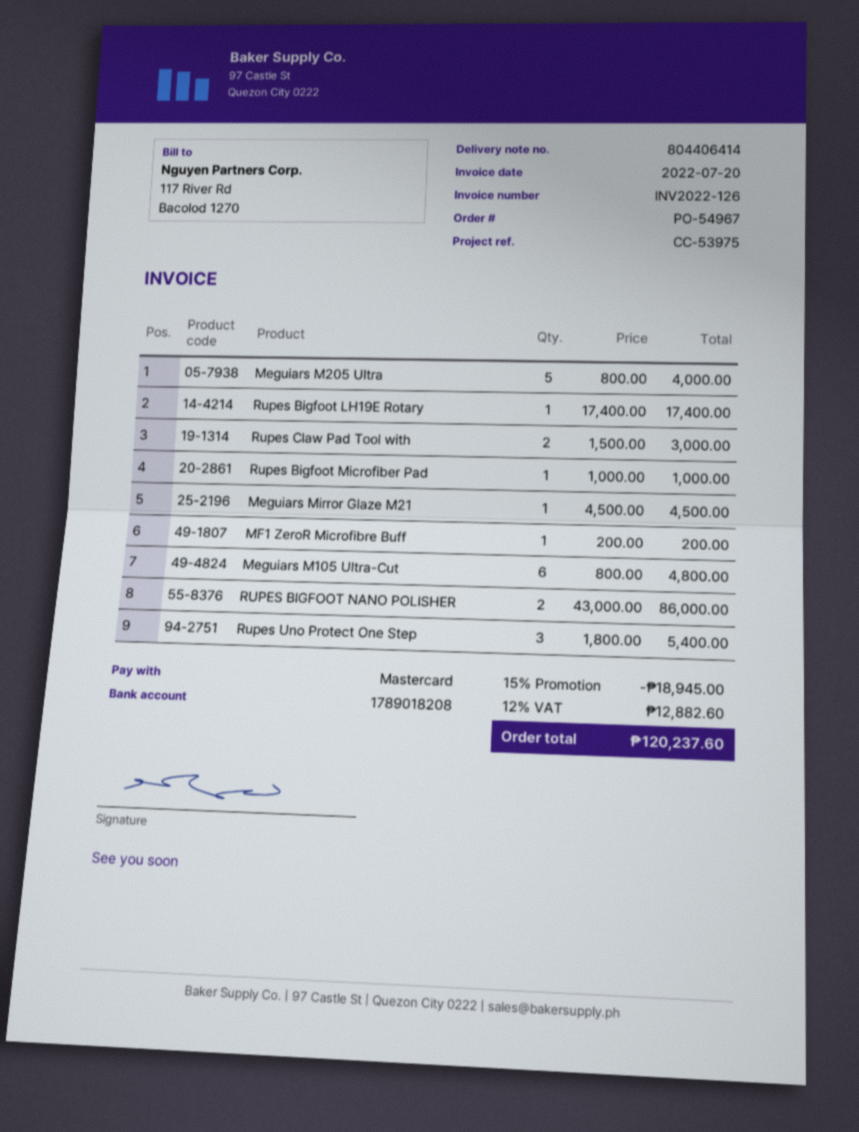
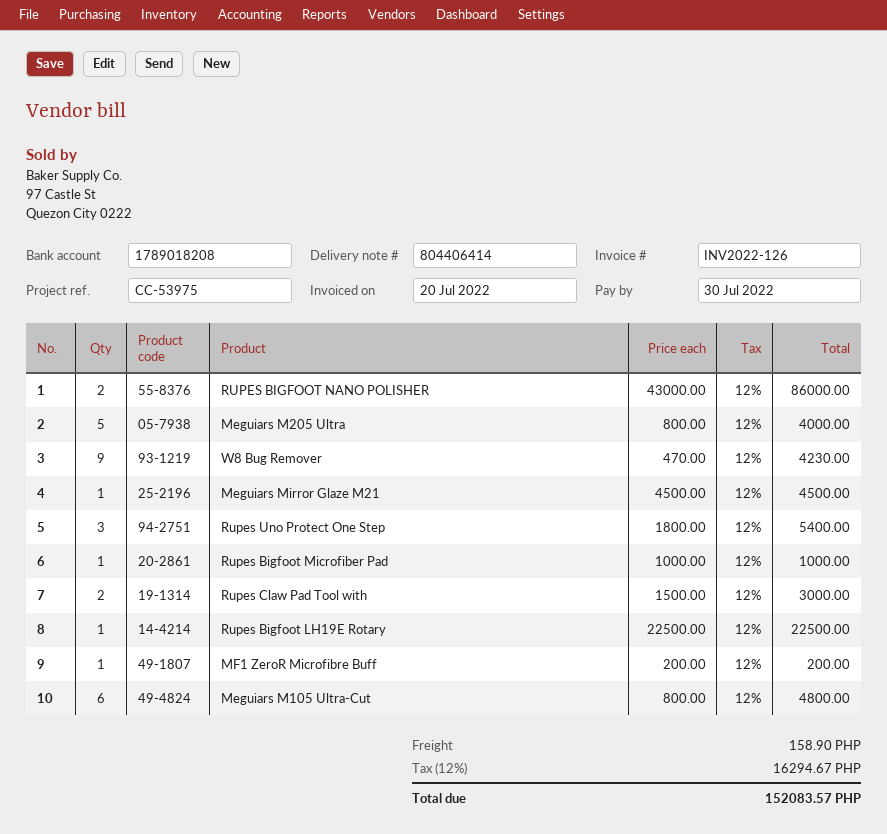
Rupes Bigfoot LH19E Rotary: 1 x 17400.00 = 17400.00 -> 1 x 22500.00 = 22500.00
W8 Bug Remover: none -> 9 x 470.00 = 4230.00
discount: 15% = 18945.00 -> none
shipping: none -> 158.90
tax: 12% = 12882.60 -> 12% = 16294.67
total: 120237.60 -> 152083.57

